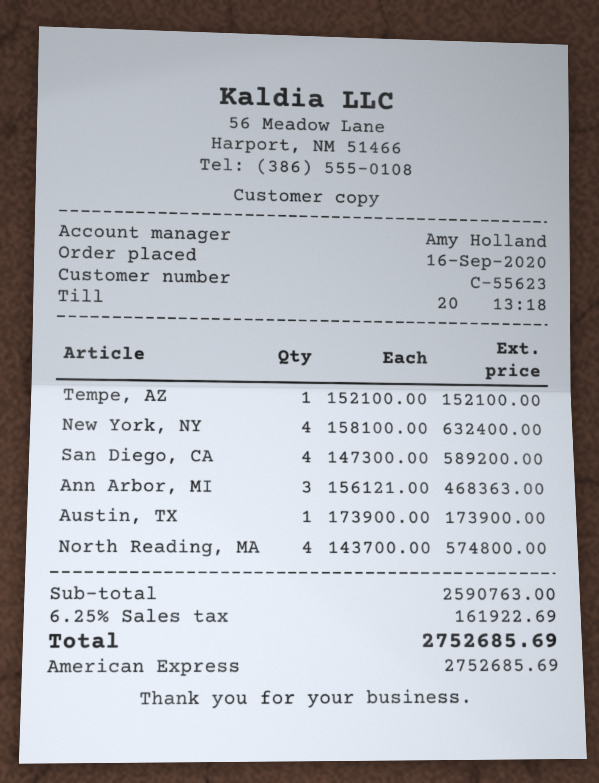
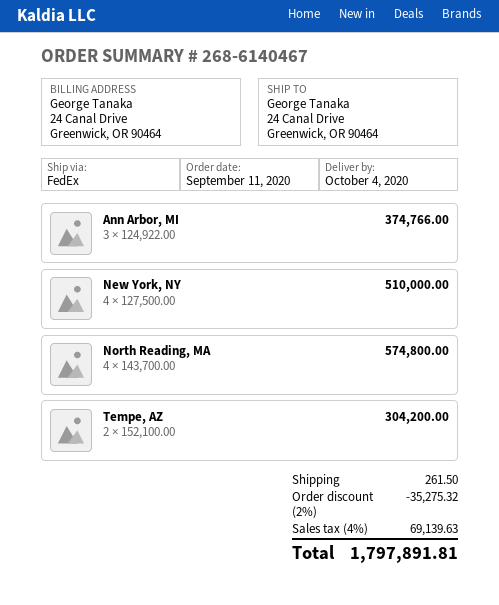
order date: 2020-09-16 -> 2020-09-11
Tempe, AZ: 1 x 152100.00 = 152100.00 -> 2 x 152100.00 = 304200.00
New York, NY: 4 x 158100.00 = 632400.00 -> 4 x 127500.00 = 510000.00
San Diego, CA: 4 x 147300.00 = 589200.00 -> none
Ann Arbor, MI: 3 x 156121.00 = 468363.00 -> 3 x 124922.00 = 374766.00
Austin, TX: 1 x 173900.00 = 173900.00 -> none
discount: none -> 2% = 35275.32
shipping: none -> 261.50
tax: 6.25% = 161922.69 -> 4% = 69139.63
total: 2752685.69 -> 1797891.81

